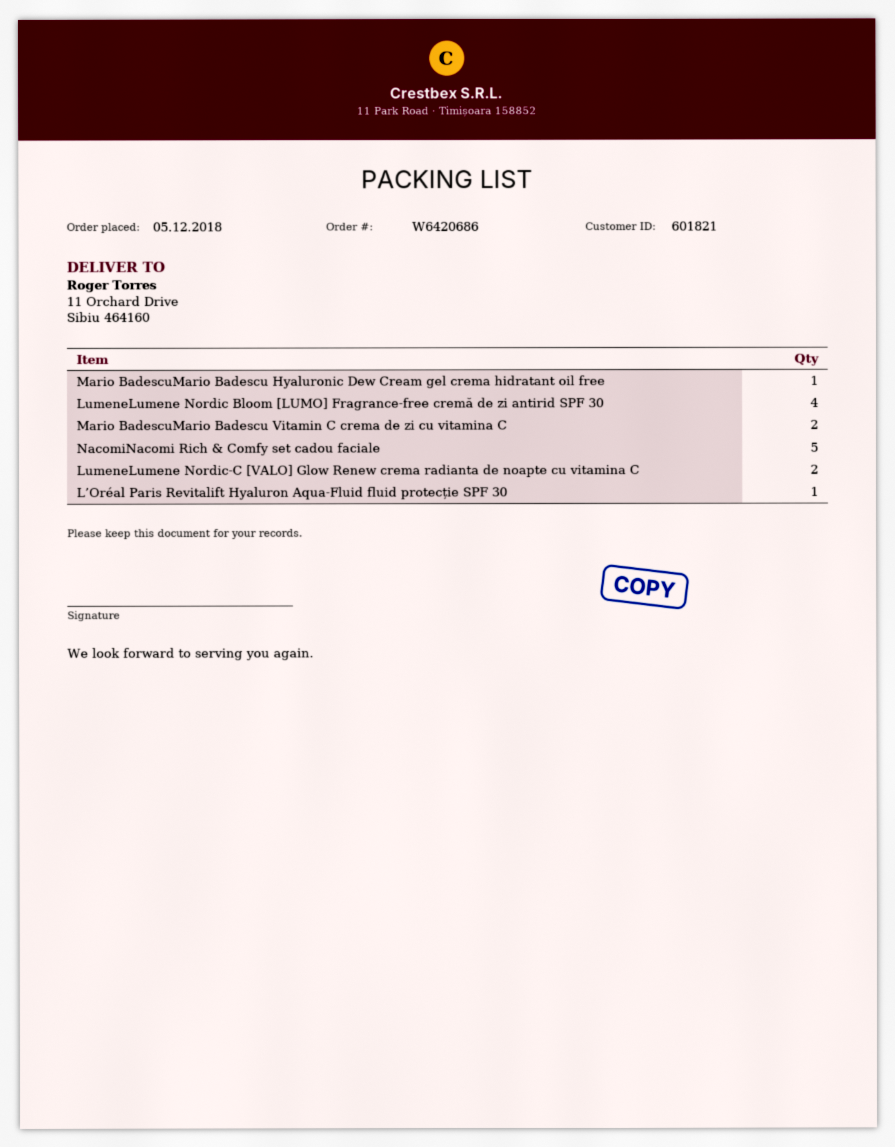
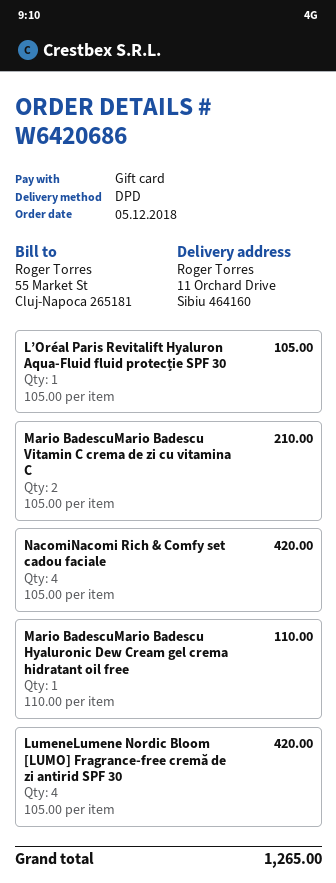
NacomiNacomi Rich & Comfy set cadou faciale: 5 -> 4
LumeneLumene Nordic-C [VALO] Glow Renew crema radianta de noapte cu vitamina C: 2 -> none

